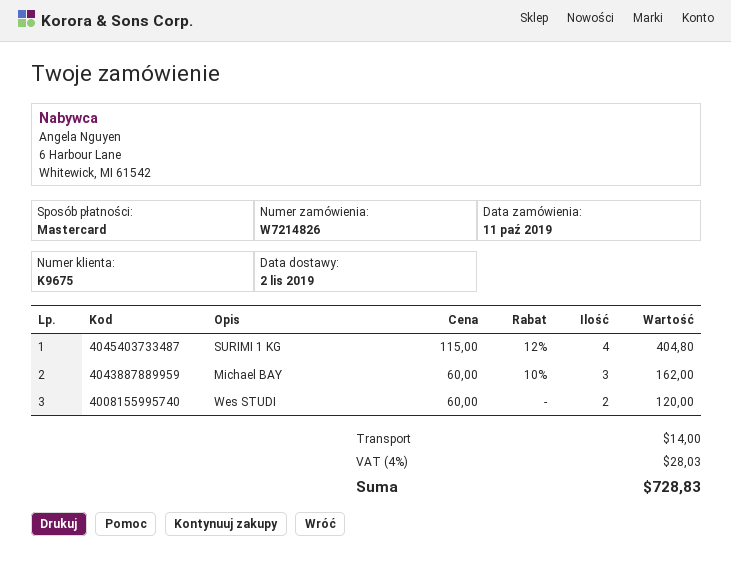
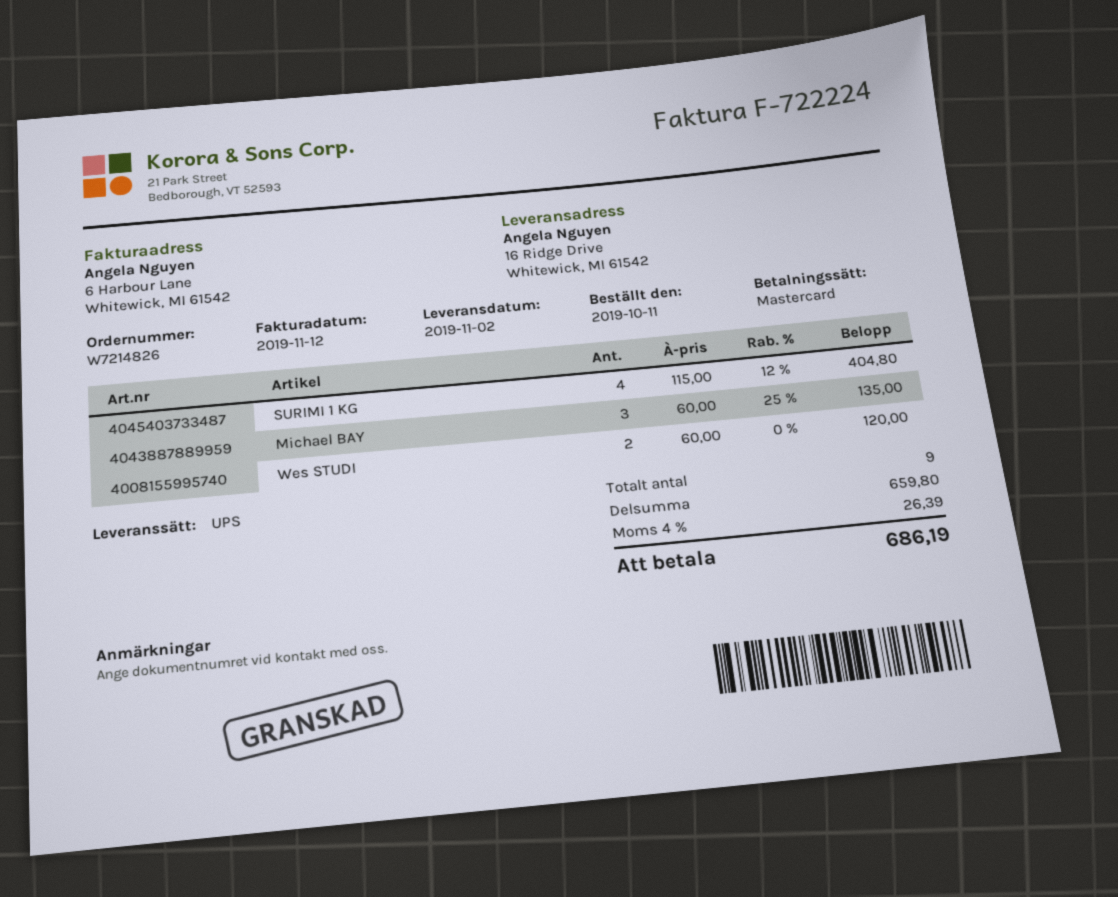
Michael BAY: 3 x 60.00 - 10% = 162.00 -> 3 x 60.00 - 25% = 135.00
shipping: 14.00 -> none
tax: 4% = 28.03 -> 4% = 26.39
total: 728.83 -> 686.19

